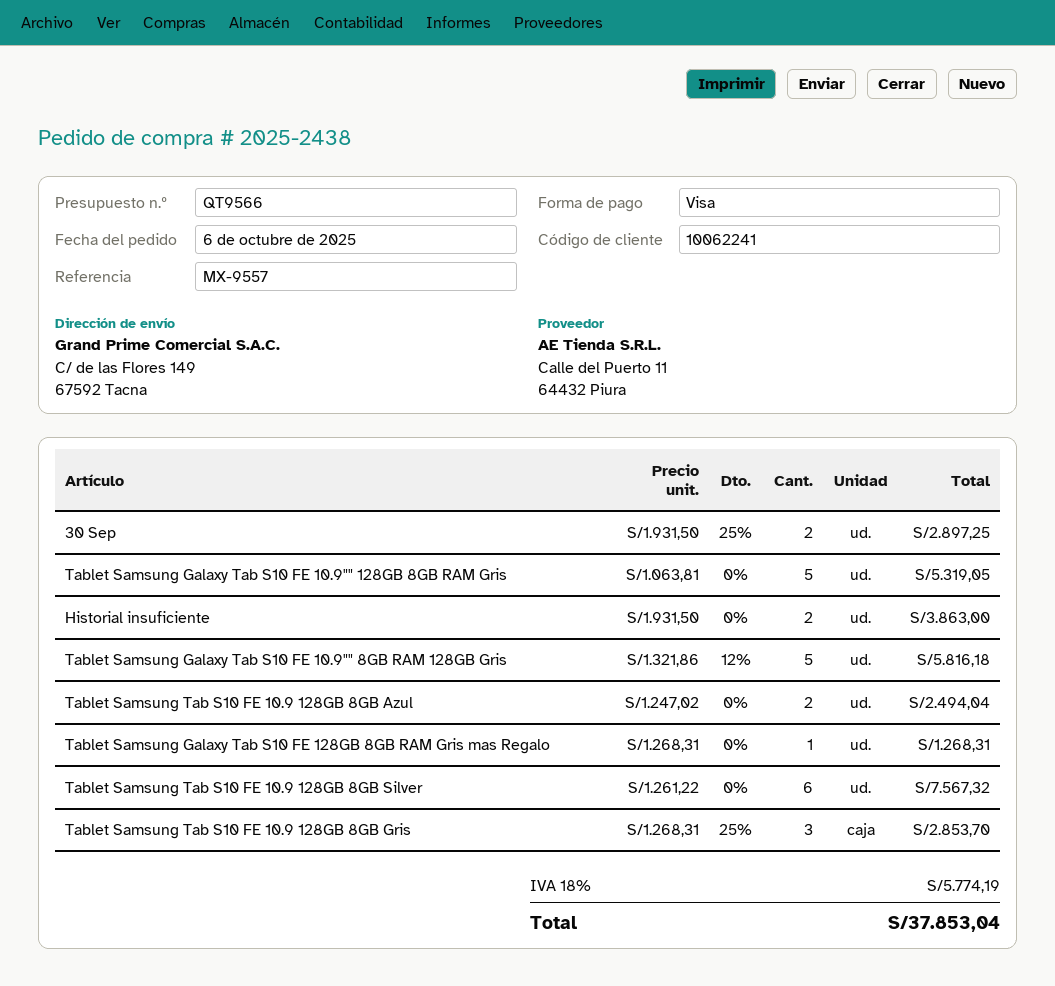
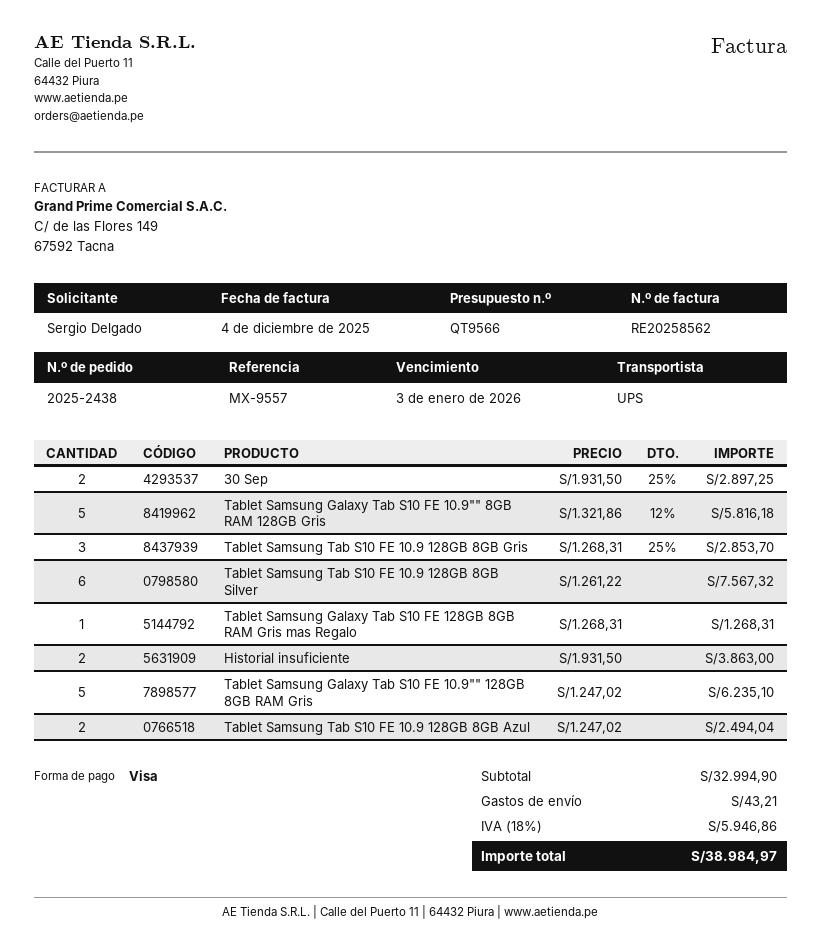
Tablet Samsung Galaxy Tab S10 FE 10.9"" 128GB 8GB RAM Gris: 5 x 1063.81 = 5319.05 -> 5 x 1247.02 = 6235.10
shipping: none -> 43.21
tax: 18% = 5774.19 -> 18% = 5946.86
total: 37853.04 -> 38984.97

